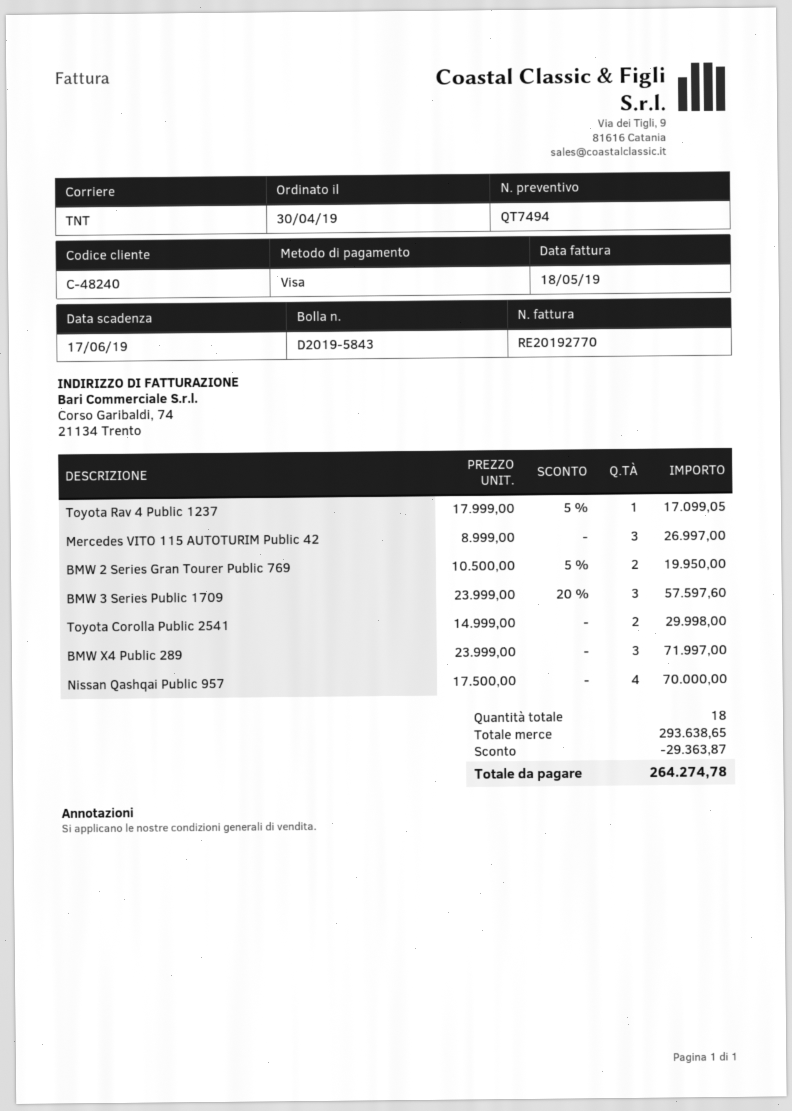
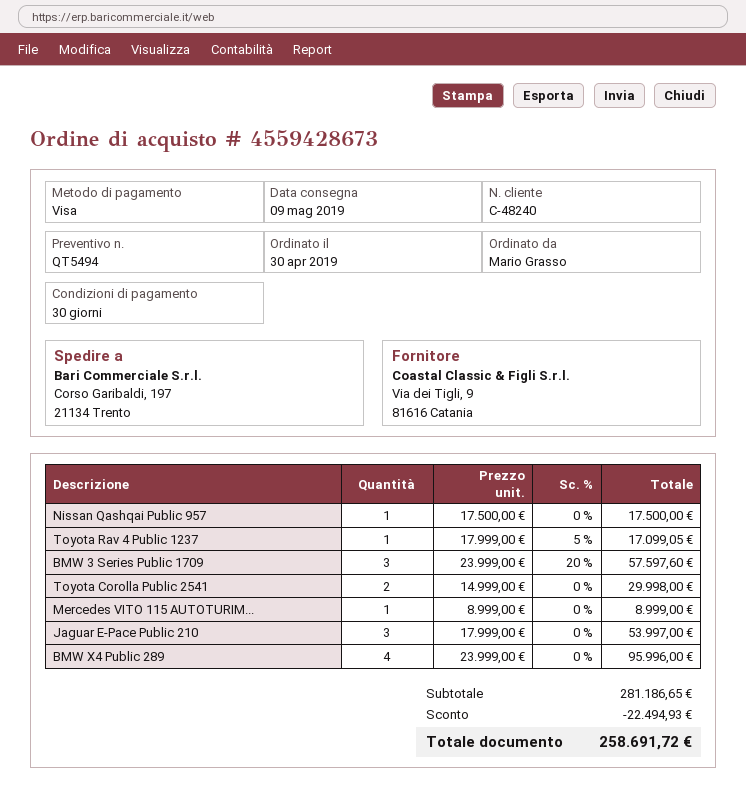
quote number: QT7494 -> QT5494
Mercedes VITO 115 AUTOTURIM Public 42: 3 x 8999.00 = 26997.00 -> 1 x 8999.00 = 8999.00
BMW 2 Series Gran Tourer Public 769: 2 x 10500.00 - 5% = 19950.00 -> none
BMW X4 Public 289: 3 x 23999.00 = 71997.00 -> 4 x 23999.00 = 95996.00
Nissan Qashqai Public 957: 4 x 17500.00 = 70000.00 -> 1 x 17500.00 = 17500.00
Jaguar E-Pace Public 210: none -> 3 x 17999.00 = 53997.00
subtotal: 293638.65 -> 281186.65
discount: 29363.87 -> 22494.93
total: 264274.78 -> 258691.72

